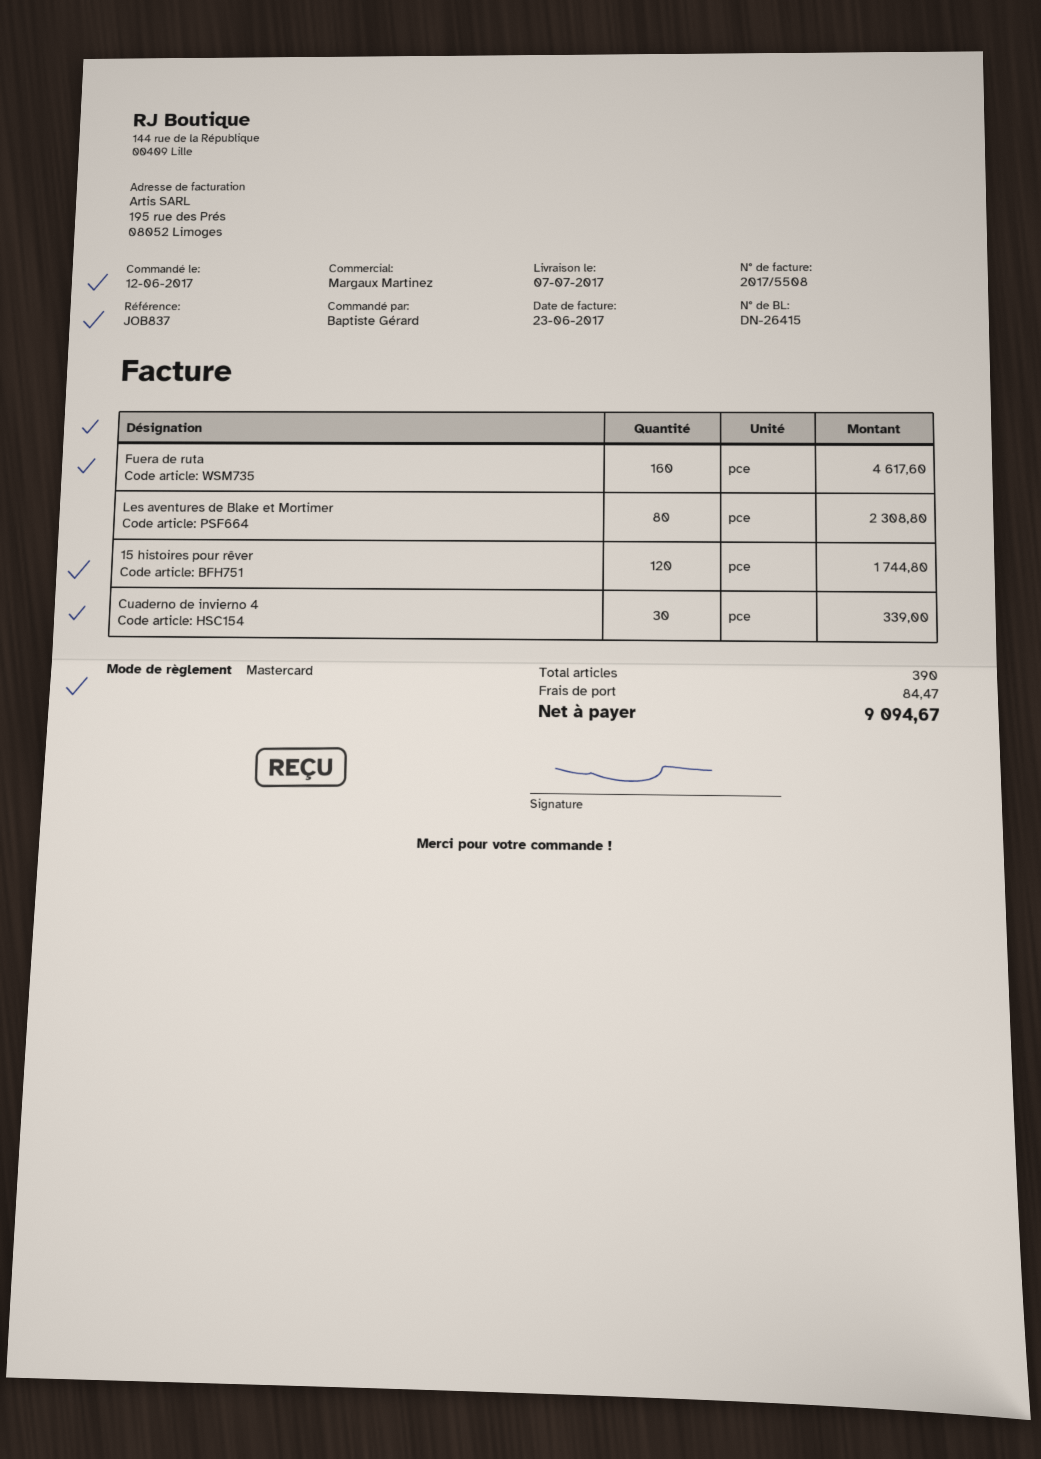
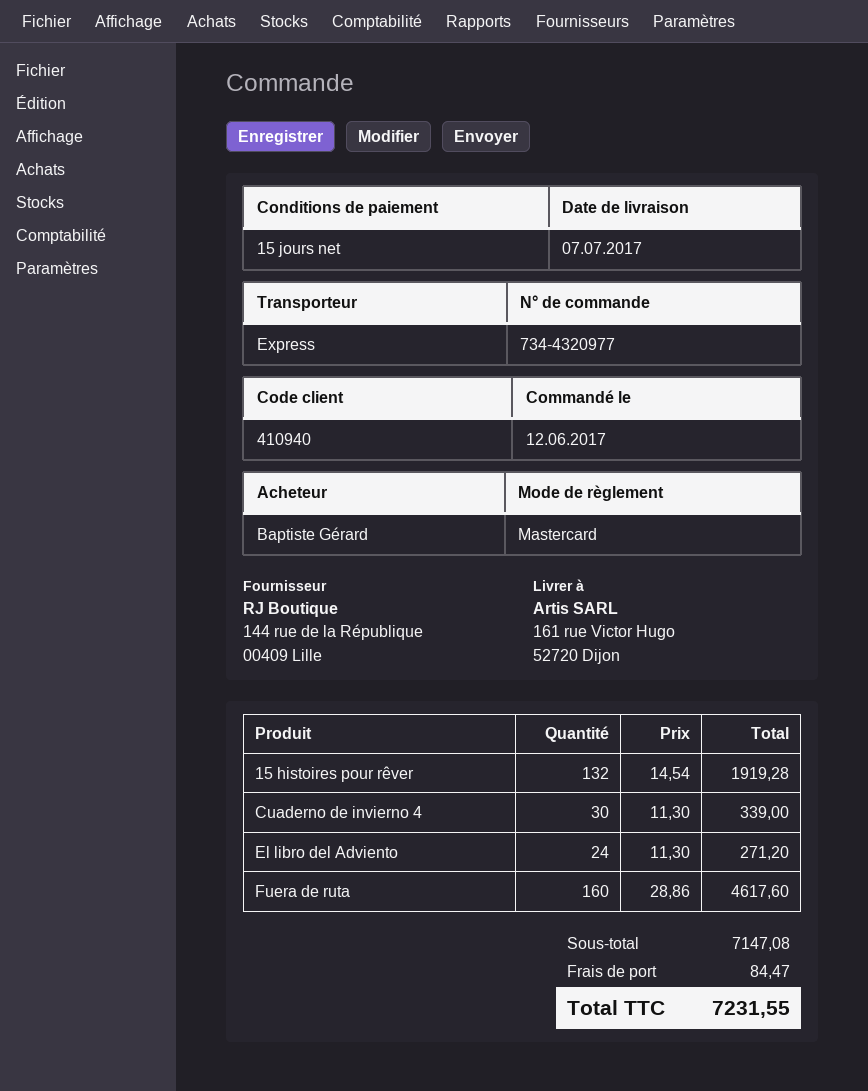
Les aventures de Blake et Mortimer: 80 for 2308.80 -> none
15 histoires pour rêver: 120 for 1744.80 -> 132 for 1919.28
El libro del Adviento: none -> 24 for 271.20
total: 9094.67 -> 7231.55

